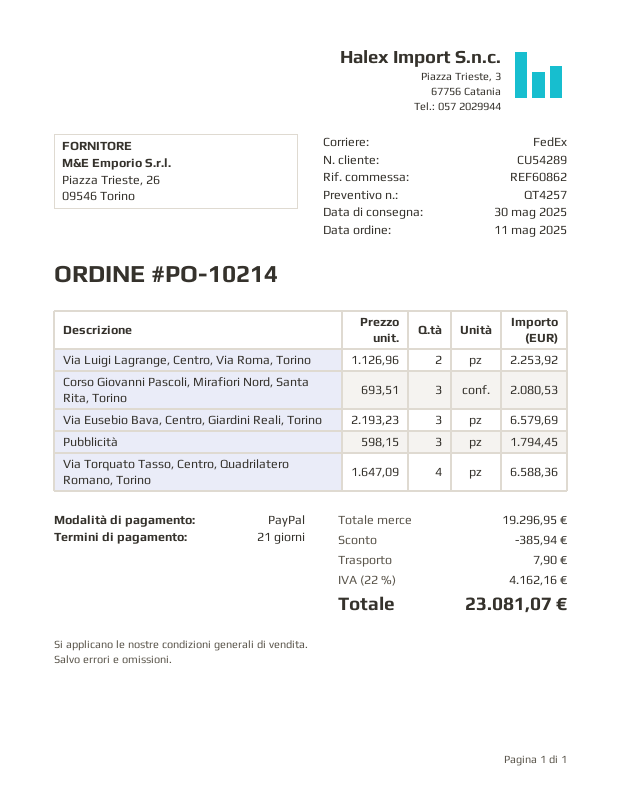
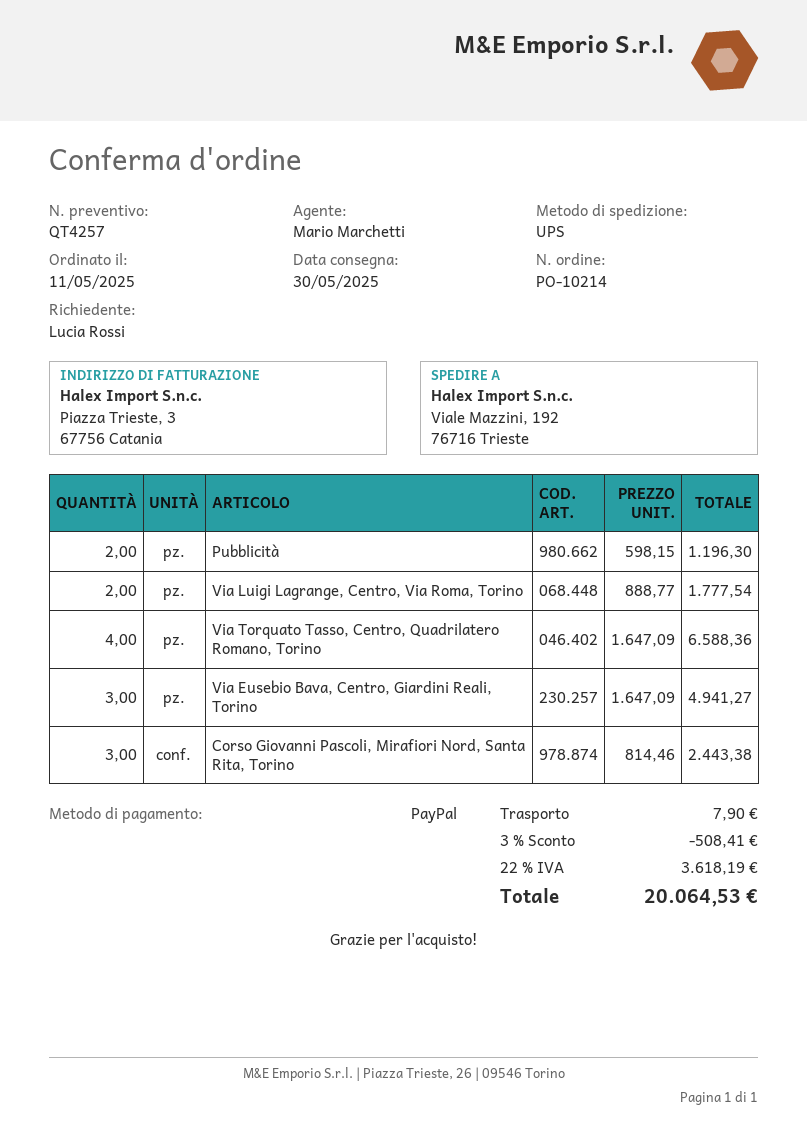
shipping method: FedEx -> UPS
Via Luigi Lagrange, Centro, Via Roma, Torino: 2 x 1126.96 = 2253.92 -> 2 x 888.77 = 1777.54
Corso Giovanni Pascoli, Mirafiori Nord, Santa Rita, Torino: 3 x 693.51 = 2080.53 -> 3 x 814.46 = 2443.38
Via Eusebio Bava, Centro, Giardini Reali, Torino: 3 x 2193.23 = 6579.69 -> 3 x 1647.09 = 4941.27
Pubblicità: 3 x 598.15 = 1794.45 -> 2 x 598.15 = 1196.30
discount: 385.94 -> 508.41
tax: 22% = 4162.16 -> 22% = 3618.19
total: 23081.07 -> 20064.53

